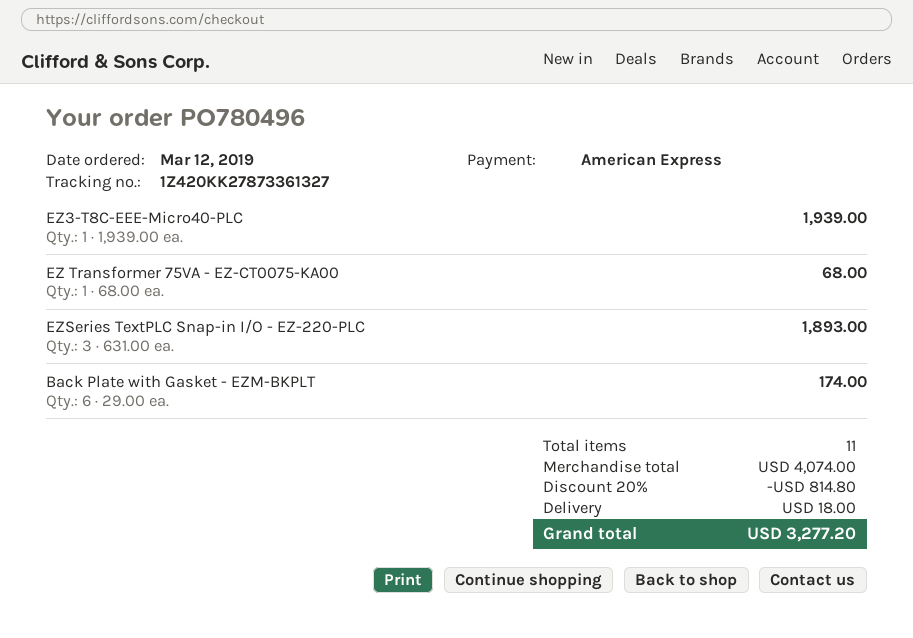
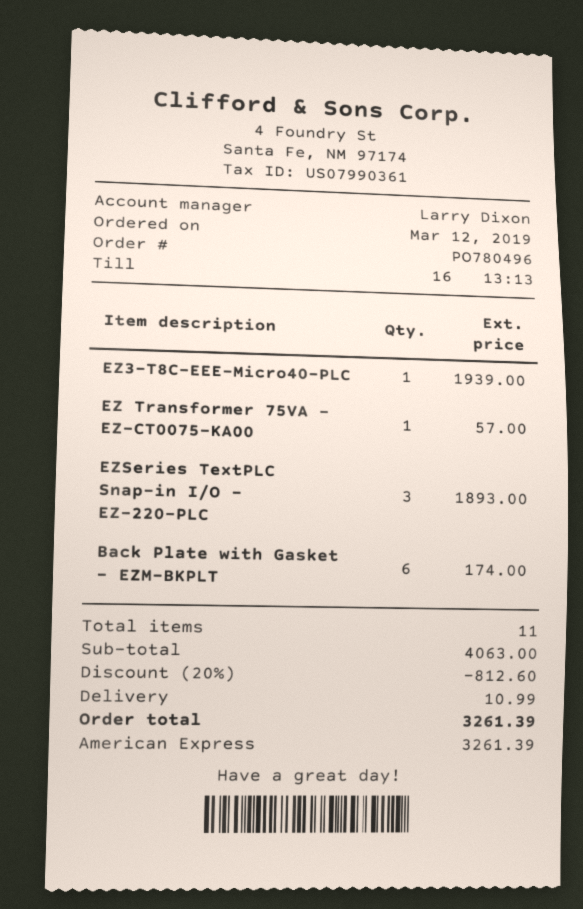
EZ Transformer 75VA - EZ-CT0075-KA00: 1 for 68.00 -> 1 for 57.00
subtotal: 4074.00 -> 4063.00
discount: 20% = 814.80 -> 20% = 812.60
shipping: 18.00 -> 10.99
total: 3277.20 -> 3261.39

